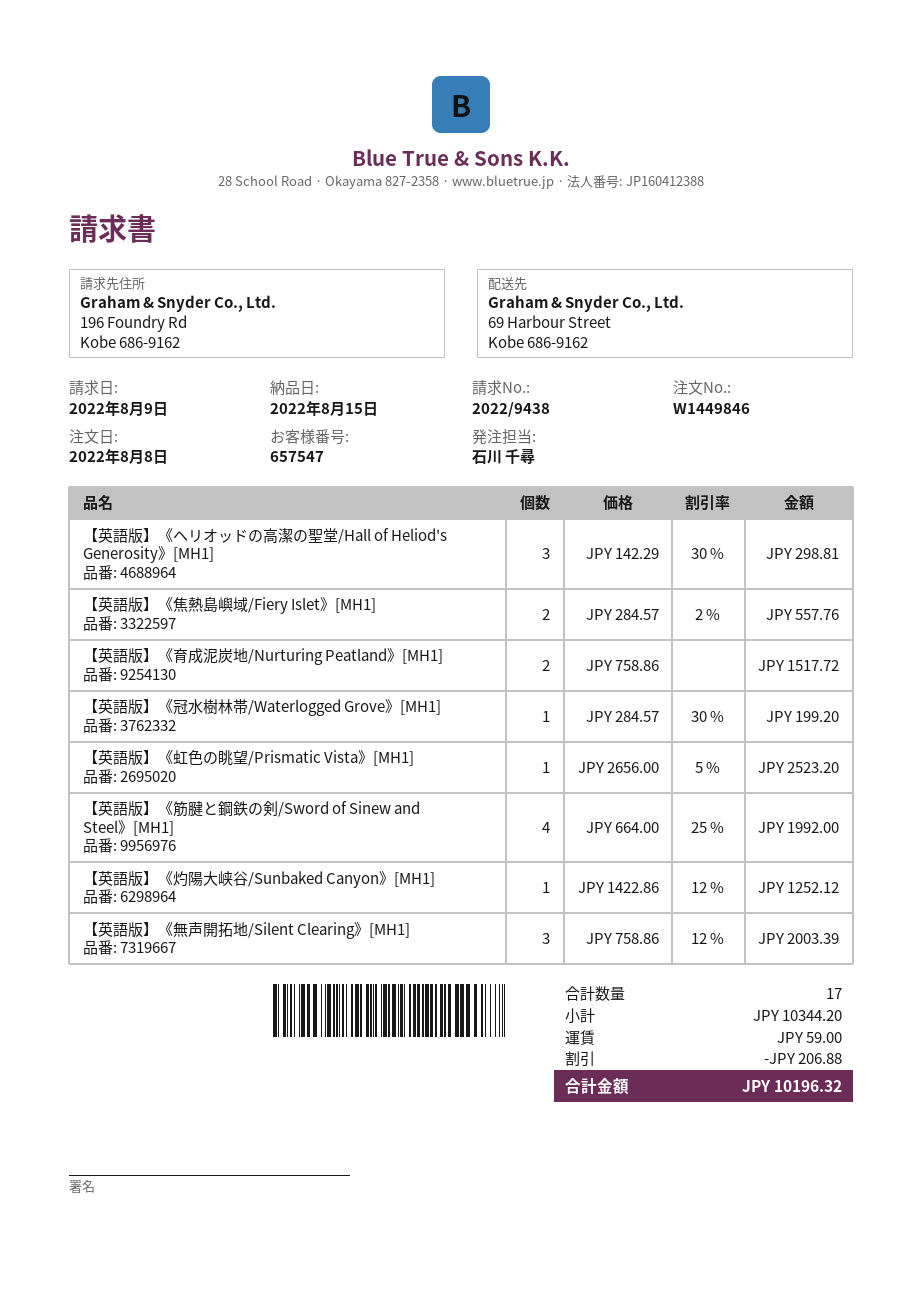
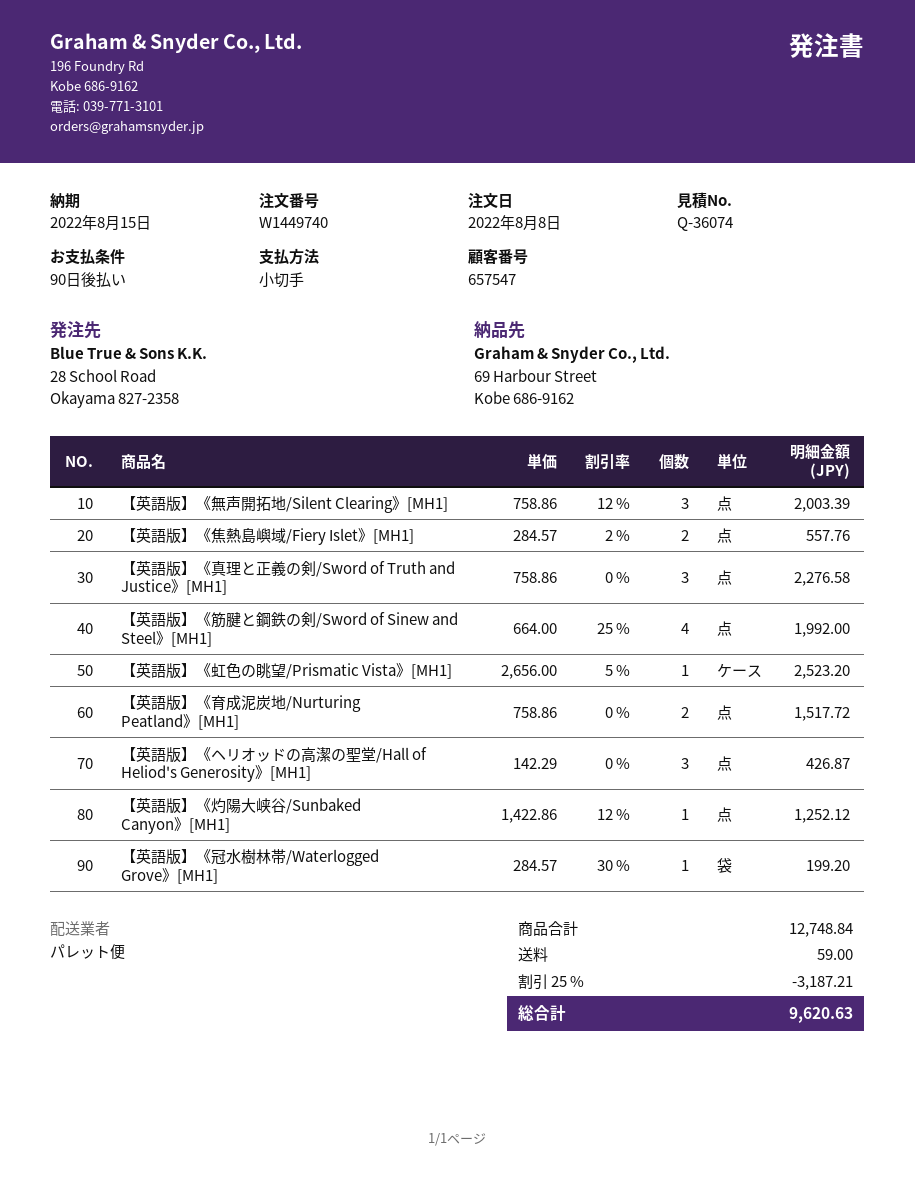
order number: W1449846 -> W1449740
【英語版】《ヘリオッドの高潔の聖堂/Hall of Heliod's Generosity》[MH1]: 3 x 142.29 - 30% = 298.81 -> 3 x 142.29 = 426.87
【英語版】《真理と正義の剣/Sword of Truth and Justice》[MH1]: none -> 3 x 758.86 = 2276.58
subtotal: 10344.20 -> 12748.84
discount: 206.88 -> 3187.21
total: 10196.32 -> 9620.63

